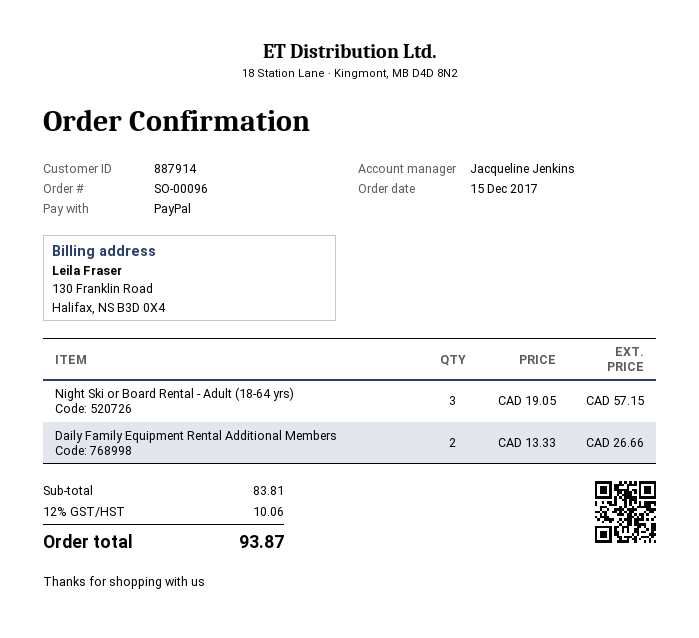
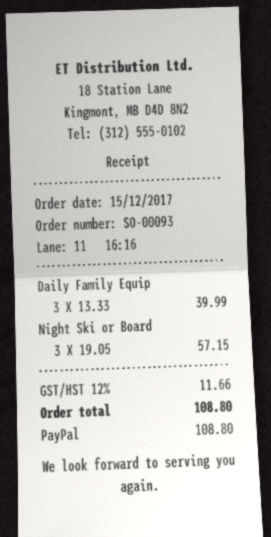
order number: SO-00096 -> SO-00093
Daily Family Equipment Rental Additional Members: 2 x 13.33 = 26.66 -> 3 x 13.33 = 39.99
tax: 12% = 10.06 -> 12% = 11.66
total: 93.87 -> 108.80

